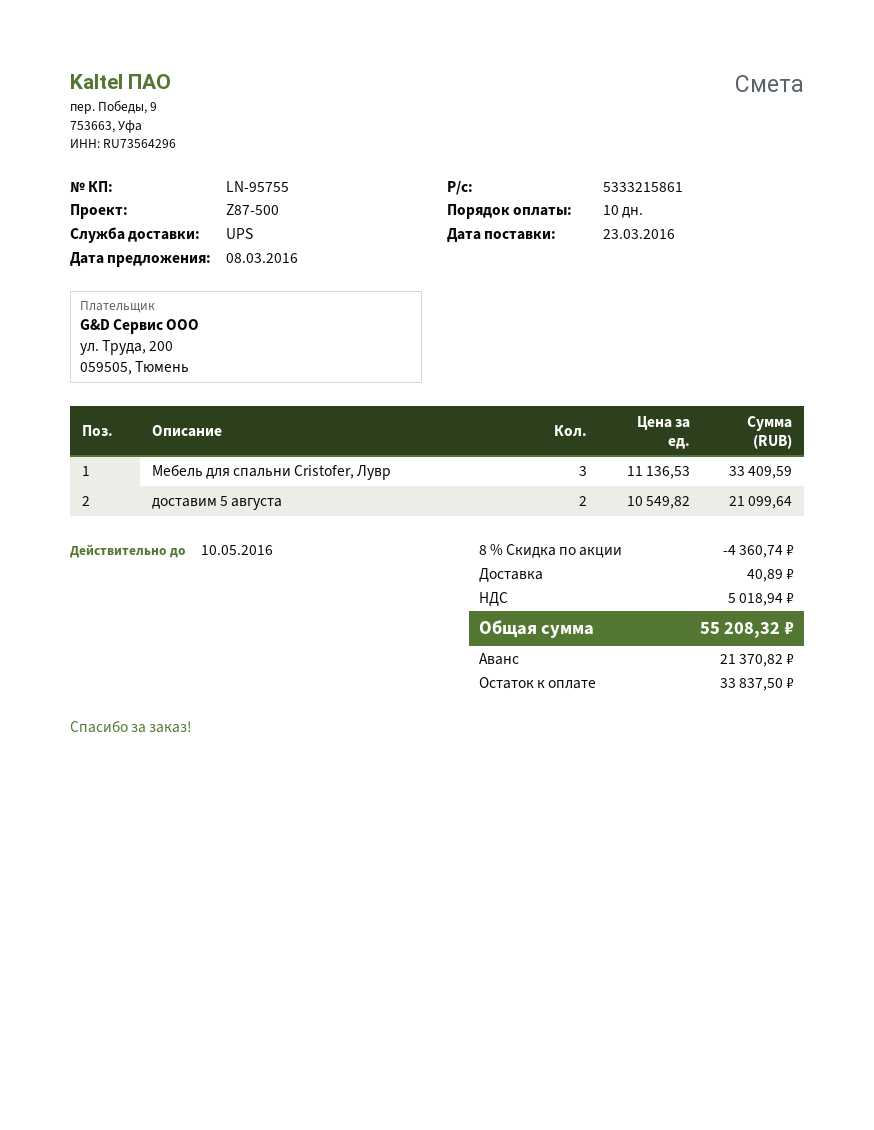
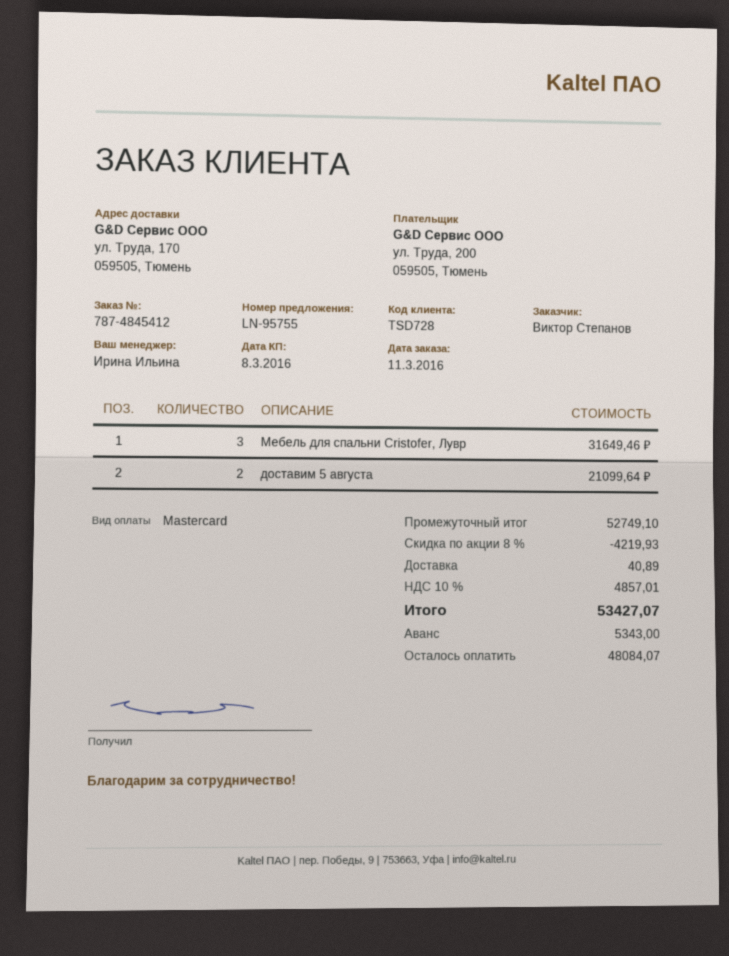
Мебель для спальни Cristofer, Лувр: 3 for 33409.59 -> 3 for 31649.46
discount: 8% = 4360.74 -> 8% = 4219.93
tax: 5018.94 -> 4857.01
total: 55208.32 -> 53427.07
deposit: 21370.82 -> 5343.00
balance: 33837.50 -> 48084.07

